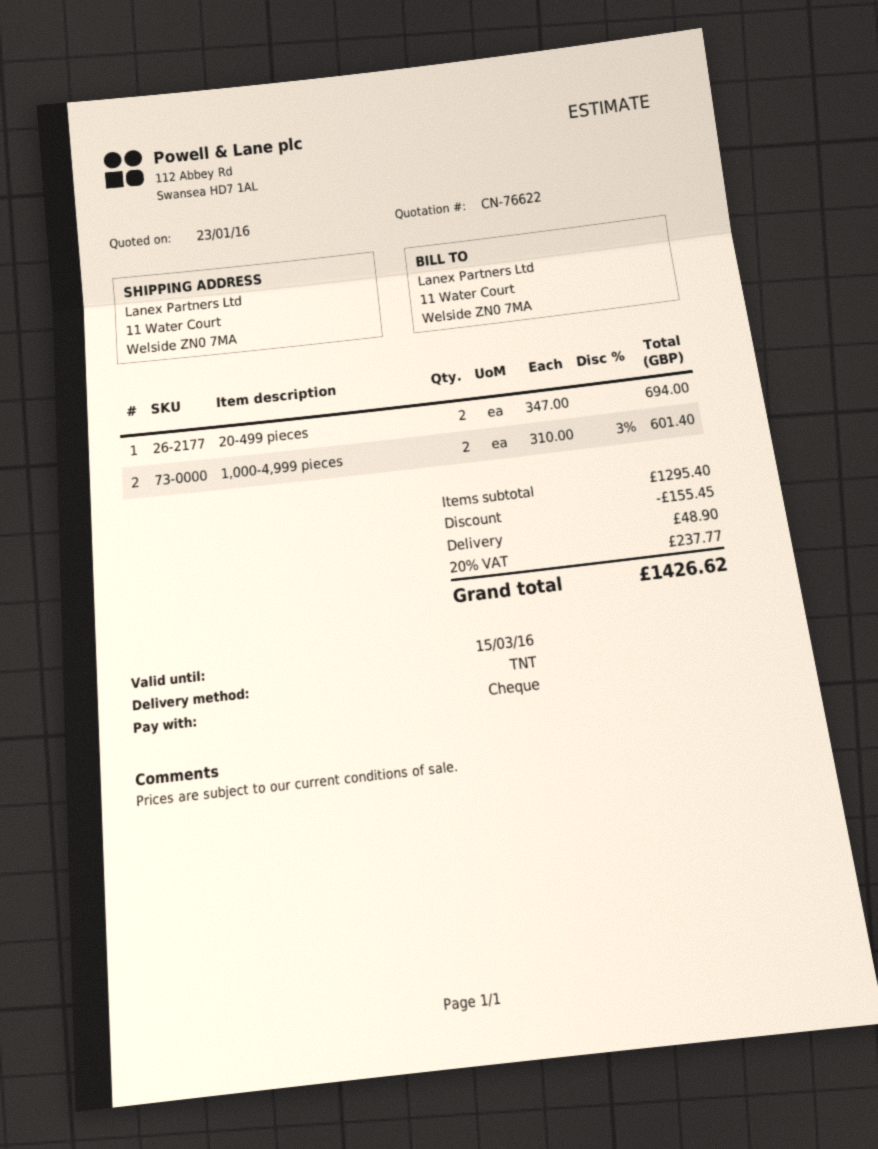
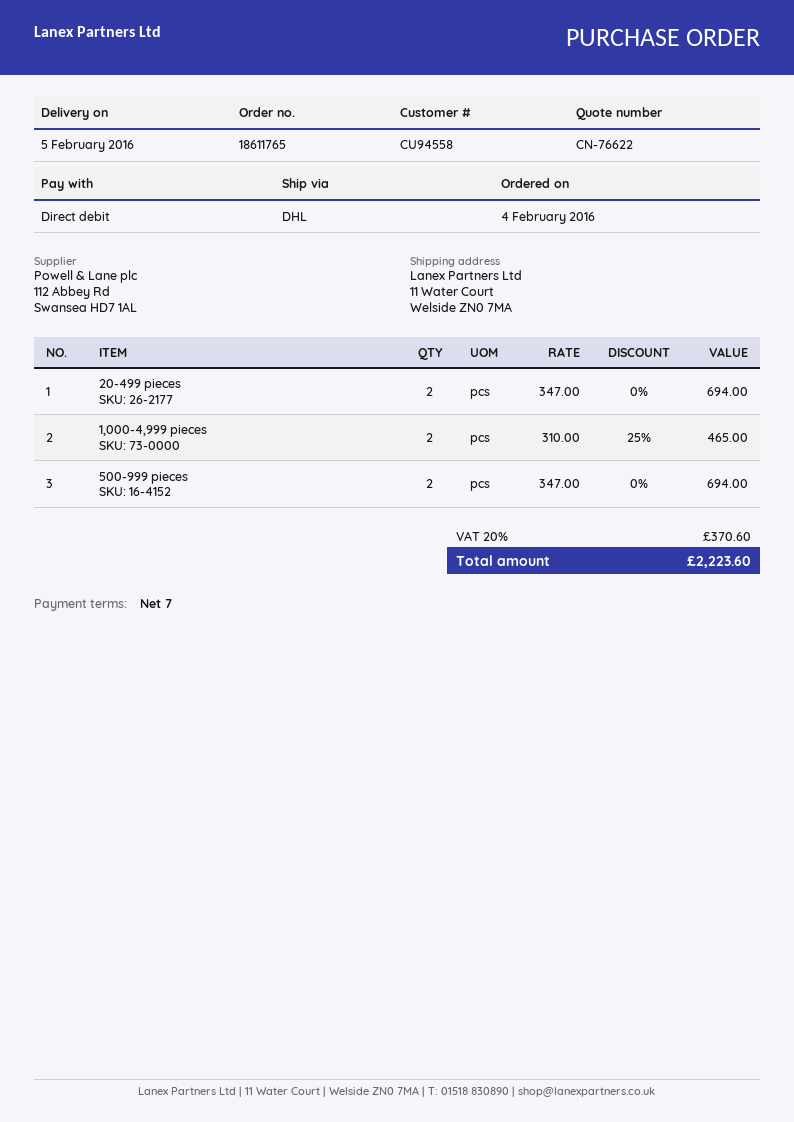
payment method: cheque -> direct debit
shipping method: TNT -> DHL
1,000-4,999 pieces: 2 x 310.00 - 3% = 601.40 -> 2 x 310.00 - 25% = 465.00
500-999 pieces: none -> 2 x 347.00 = 694.00
discount: 155.45 -> none
shipping: 48.90 -> none
tax: 20% = 237.77 -> 20% = 370.60
total: 1426.62 -> 2223.60

